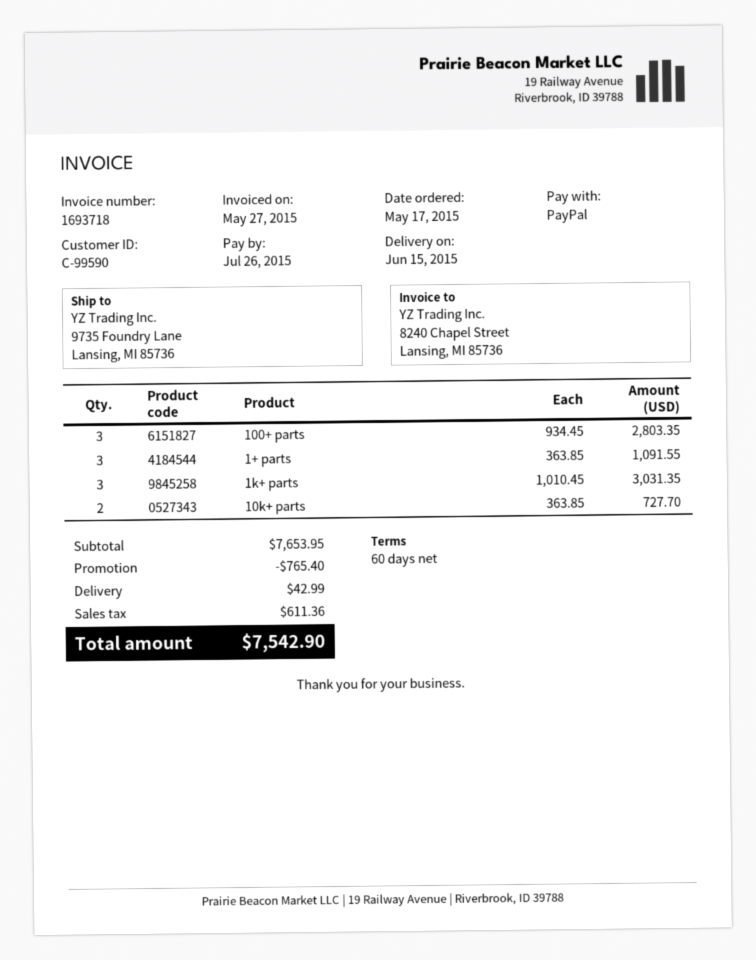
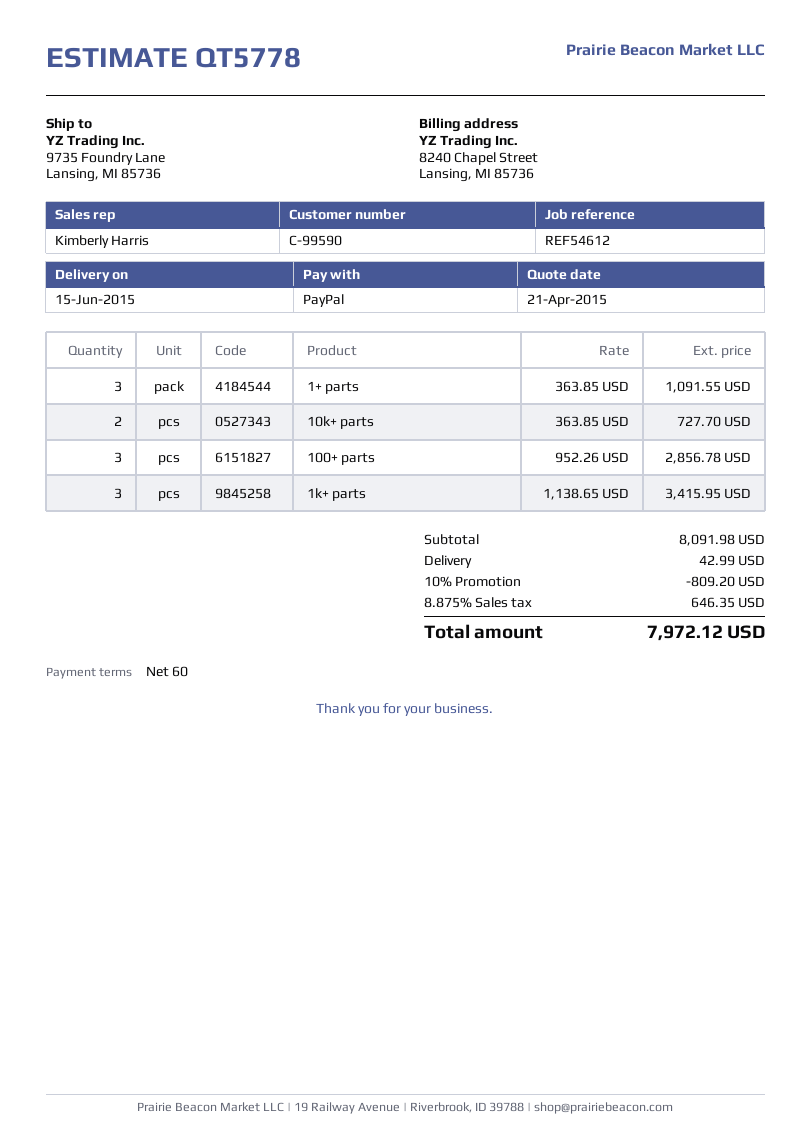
100+ parts: 3 x 934.45 = 2803.35 -> 3 x 952.26 = 2856.78
1k+ parts: 3 x 1010.45 = 3031.35 -> 3 x 1138.65 = 3415.95
subtotal: 7653.95 -> 8091.98
discount: 765.40 -> 809.20
tax: 611.36 -> 646.35
total: 7542.90 -> 7972.12

